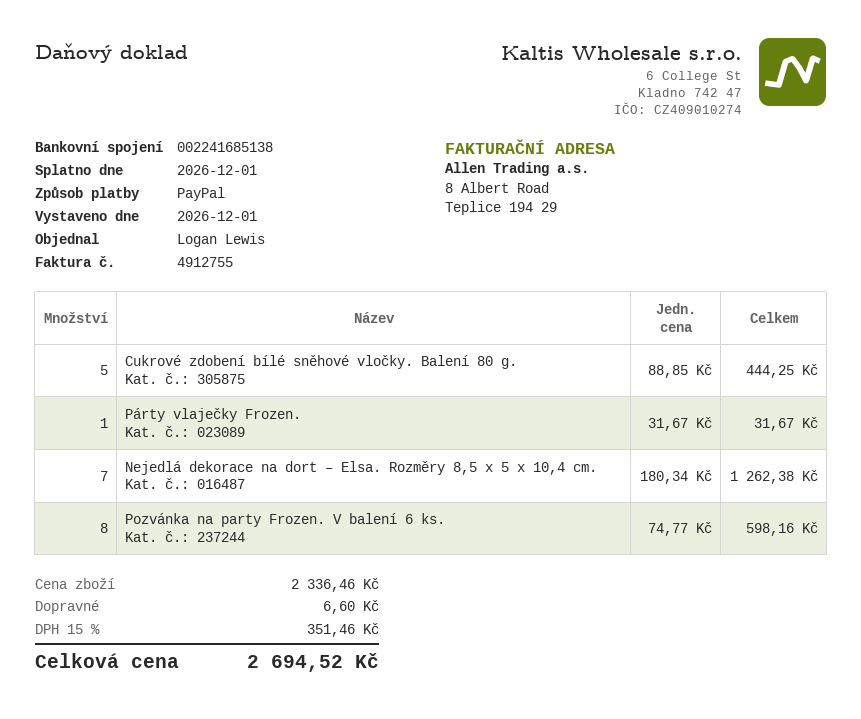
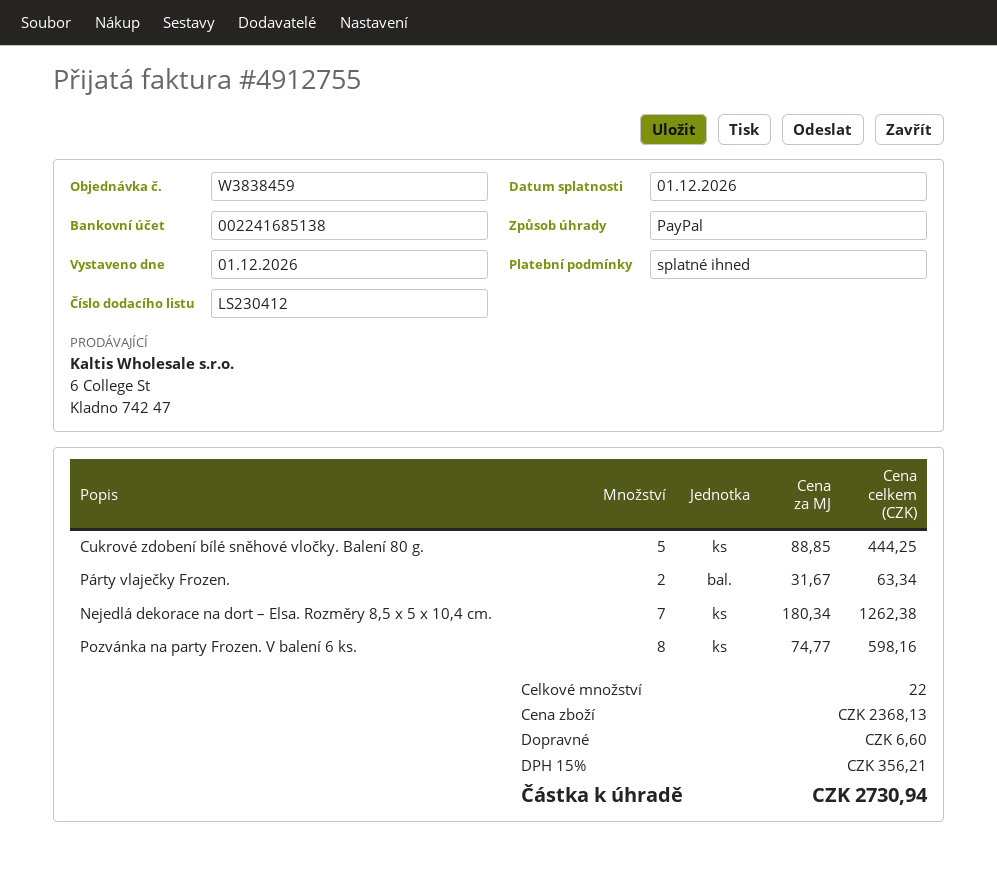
Párty vlaječky Frozen.: 1 x 31.67 = 31.67 -> 2 x 31.67 = 63.34
subtotal: 2336.46 -> 2368.13
tax: 15% = 351.46 -> 15% = 356.21
total: 2694.52 -> 2730.94

